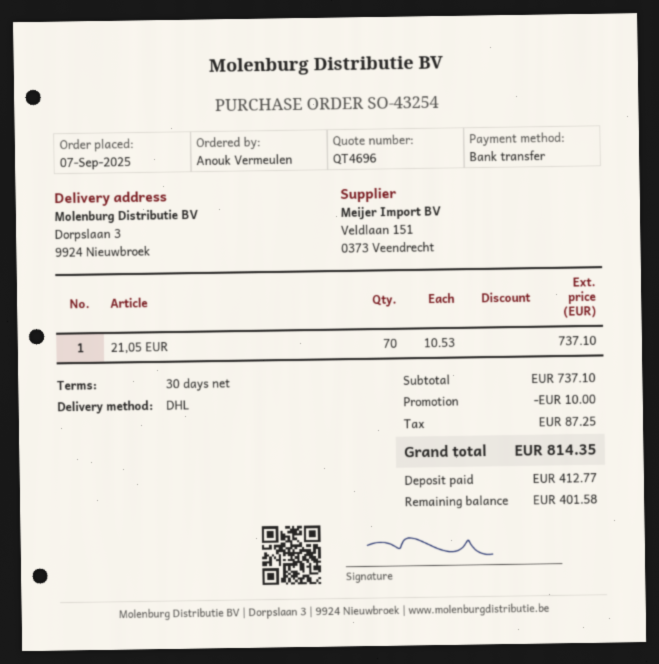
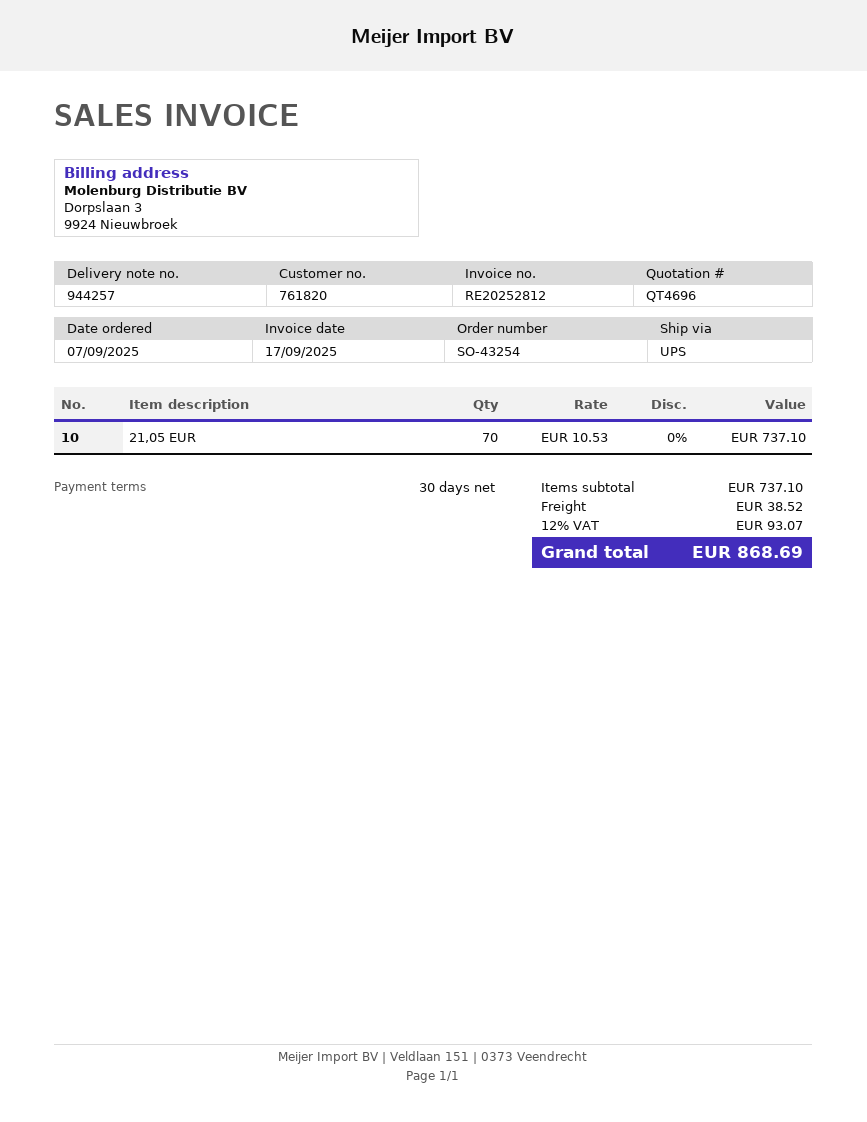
shipping method: DHL -> UPS
discount: 10.00 -> none
shipping: none -> 38.52
tax: 87.25 -> 93.07
total: 814.35 -> 868.69

